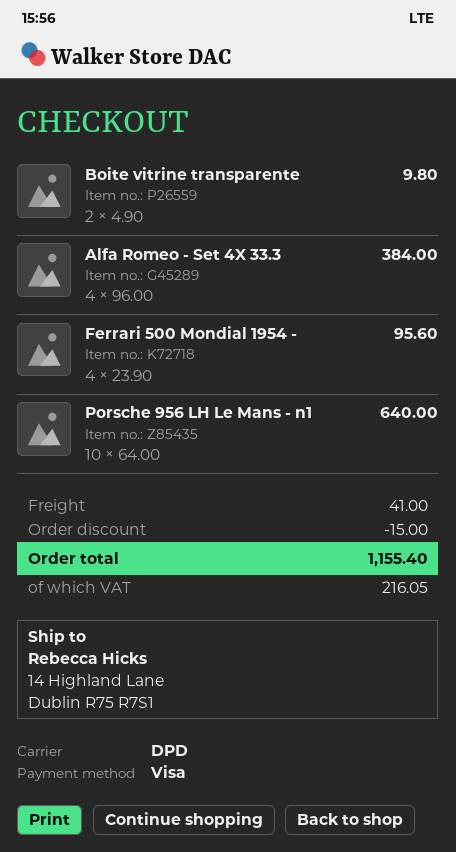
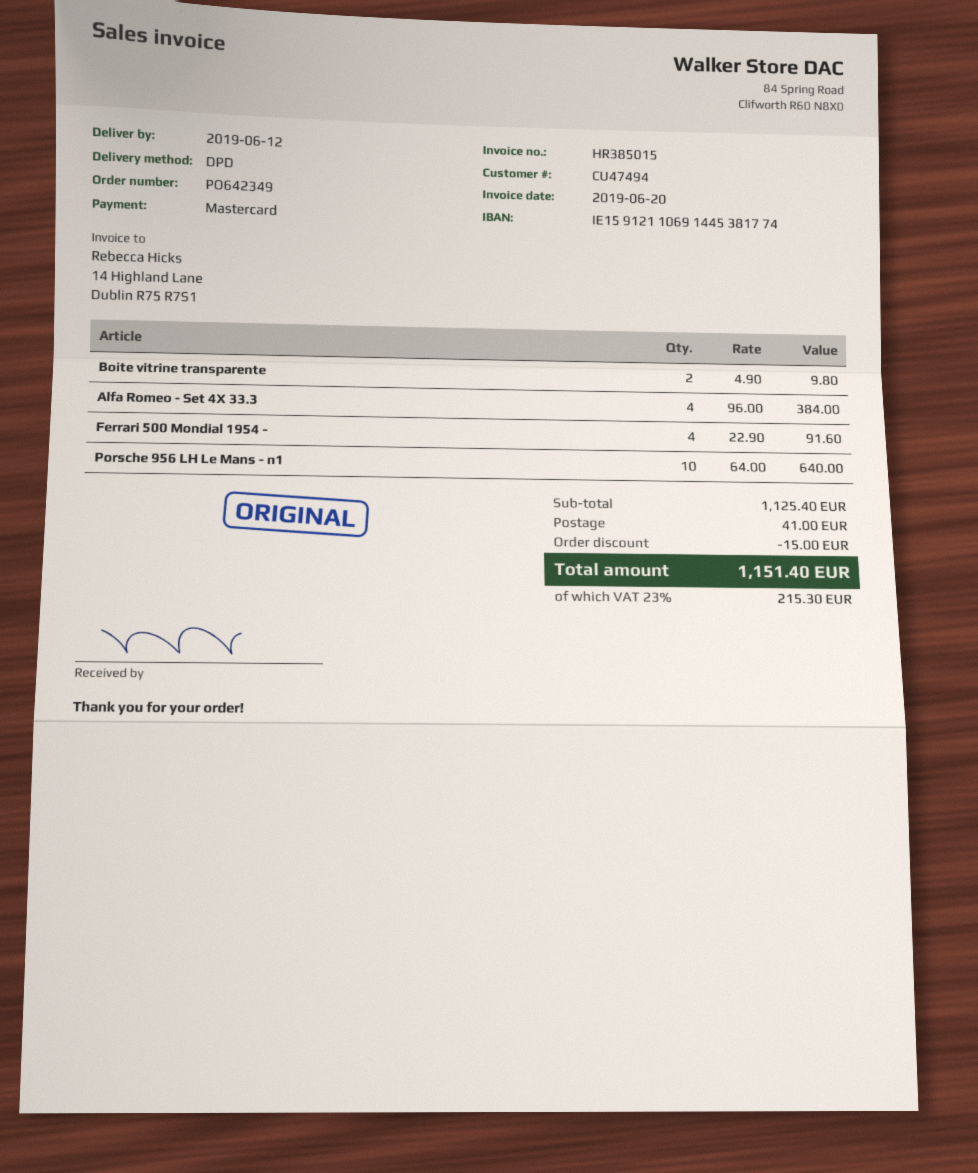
payment method: Visa -> Mastercard
Ferrari 500 Mondial 1954 -: 4 x 23.90 = 95.60 -> 4 x 22.90 = 91.60
tax: 216.05 -> 215.30
total: 1155.40 -> 1151.40

